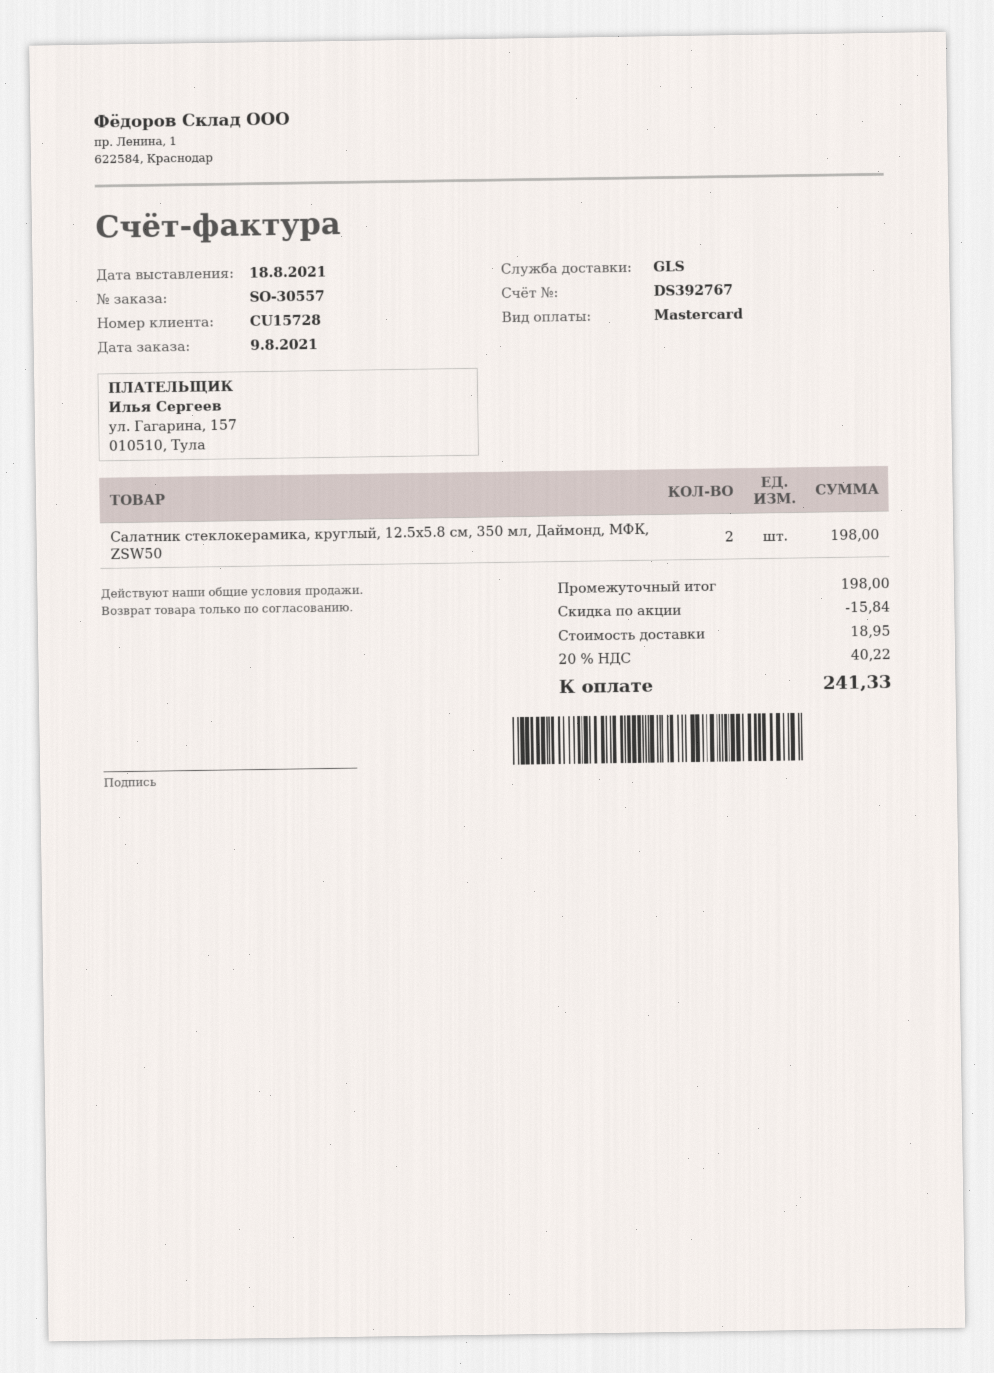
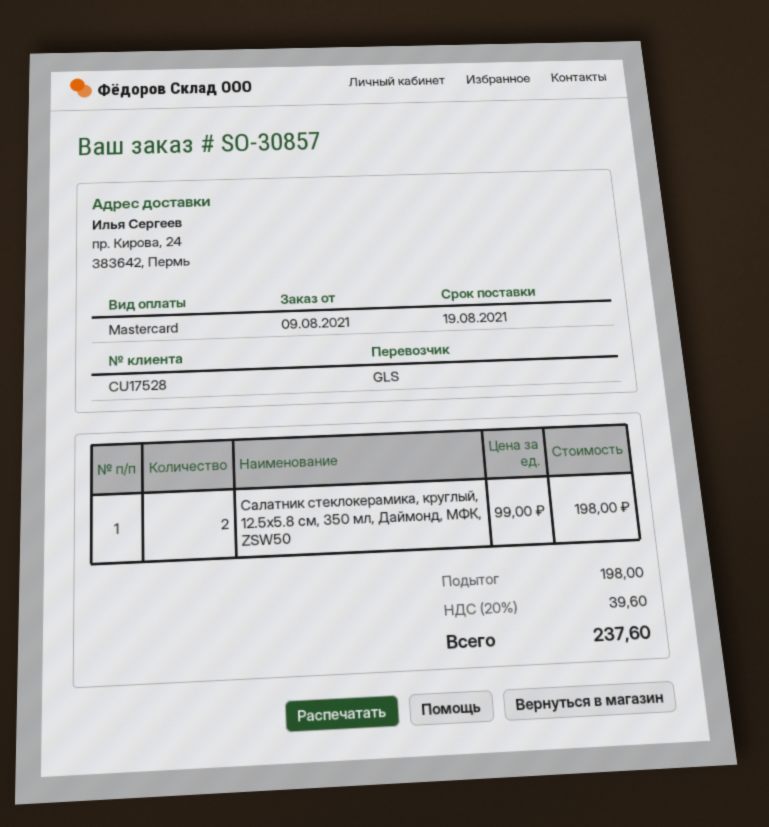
order number: SO-30557 -> SO-30857
customer number: CU15728 -> CU17528
discount: 15.84 -> none
shipping: 18.95 -> none
tax: 20% = 40.22 -> 20% = 39.60
total: 241.33 -> 237.60

